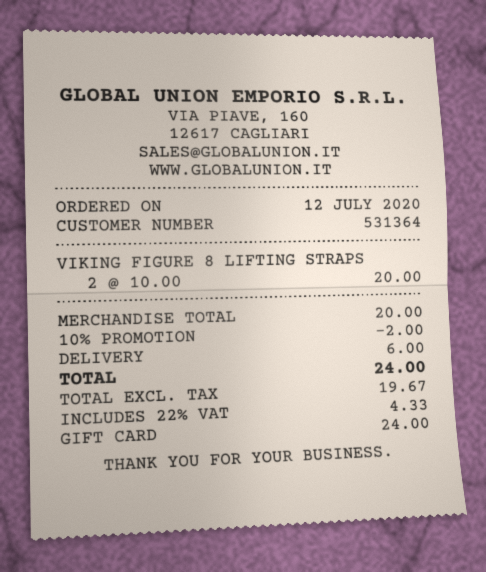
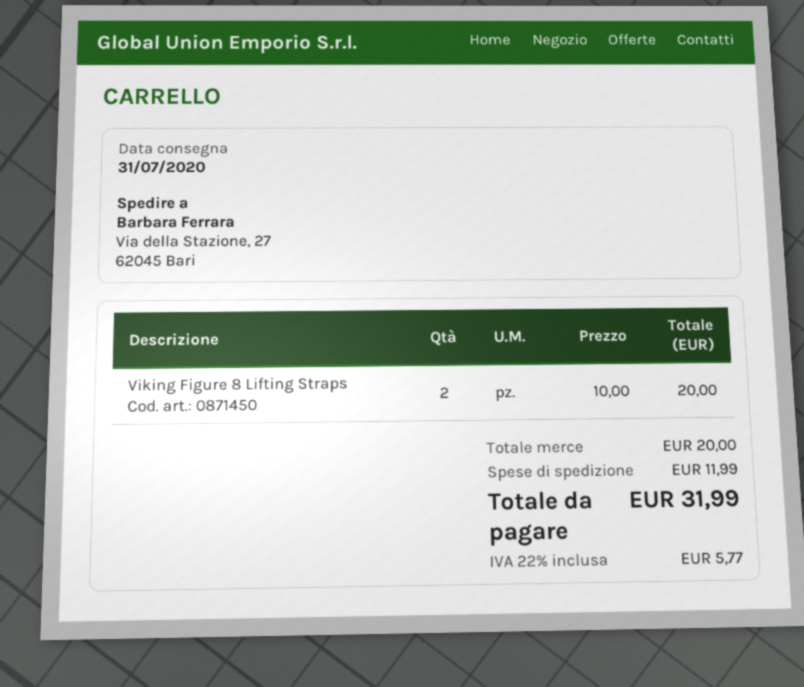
discount: 10% = 2.00 -> none
shipping: 6.00 -> 11.99
tax: 22% = 4.33 -> 22% = 5.77
total: 24.00 -> 31.99

